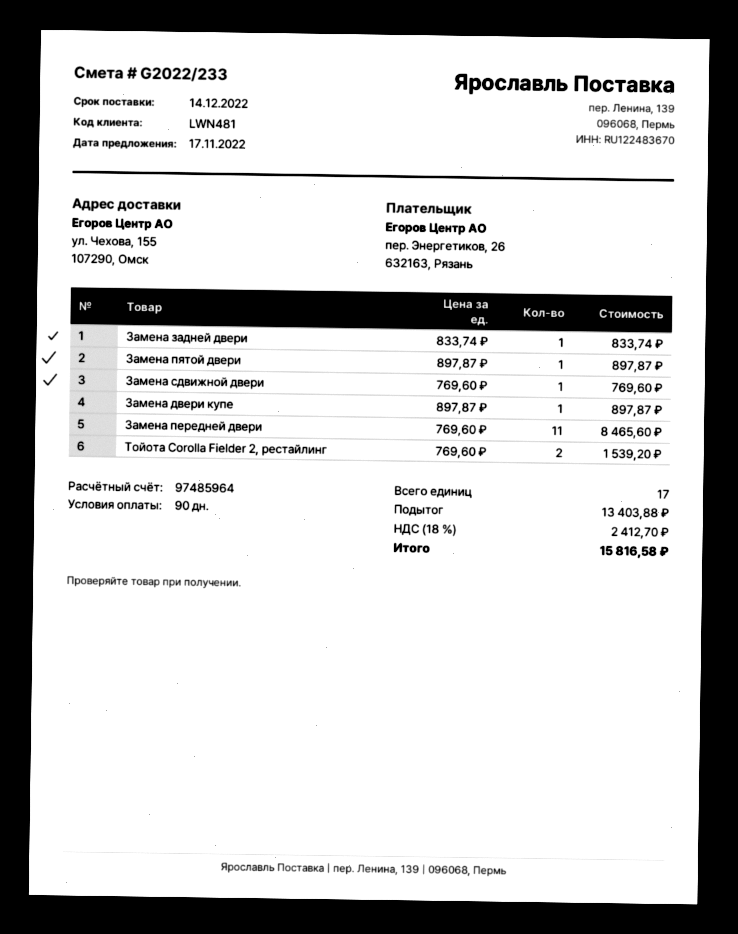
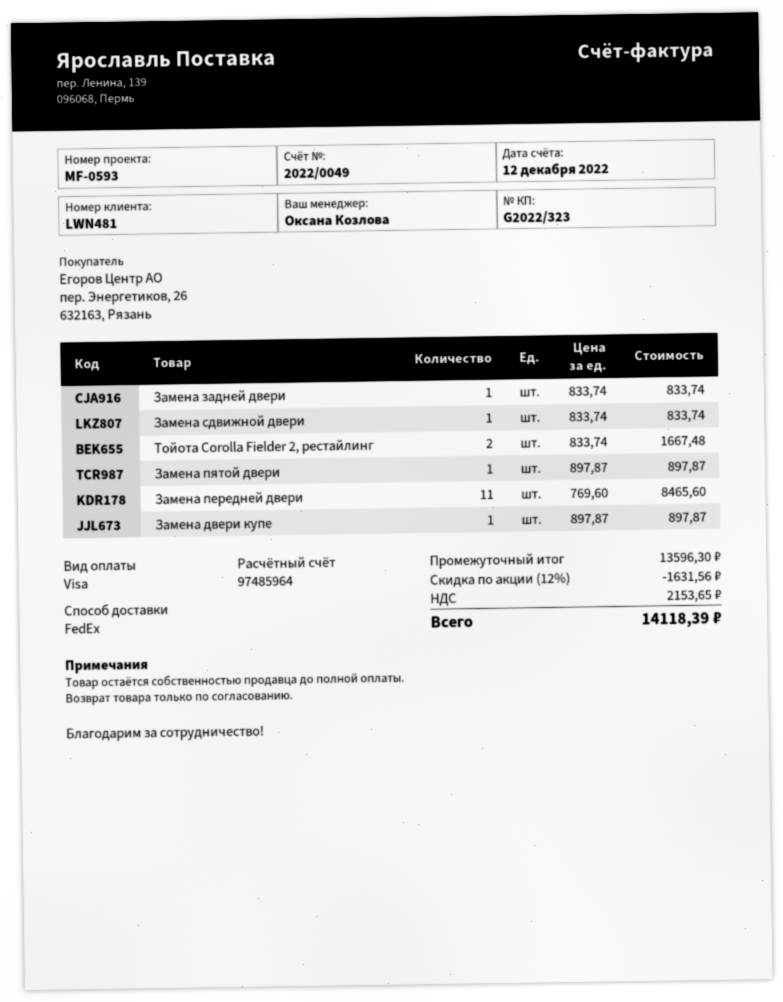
quote number: G2022/233 -> G2022/323
Замена сдвижной двери: 1 x 769.60 = 769.60 -> 1 x 833.74 = 833.74
Тойота Corolla Fielder 2, рестайлинг: 2 x 769.60 = 1539.20 -> 2 x 833.74 = 1667.48
subtotal: 13403.88 -> 13596.30
discount: none -> 12% = 1631.56
tax: 2412.70 -> 2153.65
total: 15816.58 -> 14118.39

